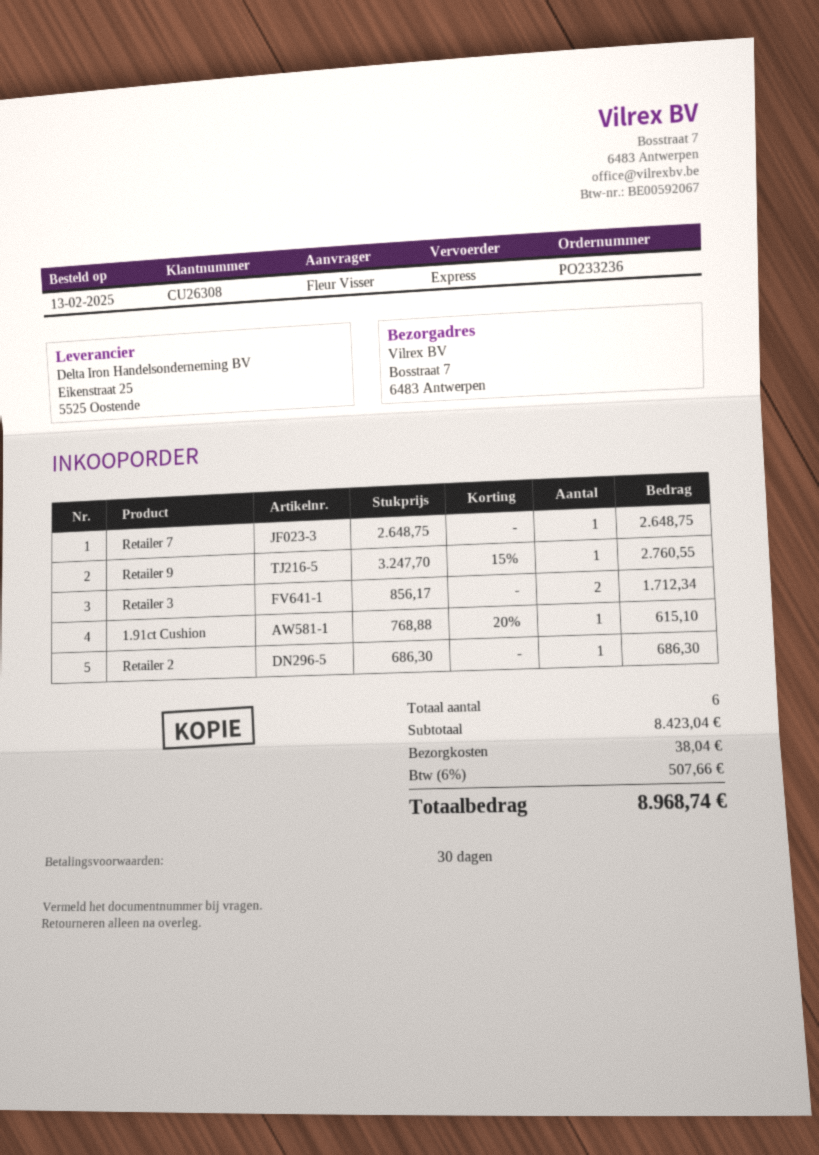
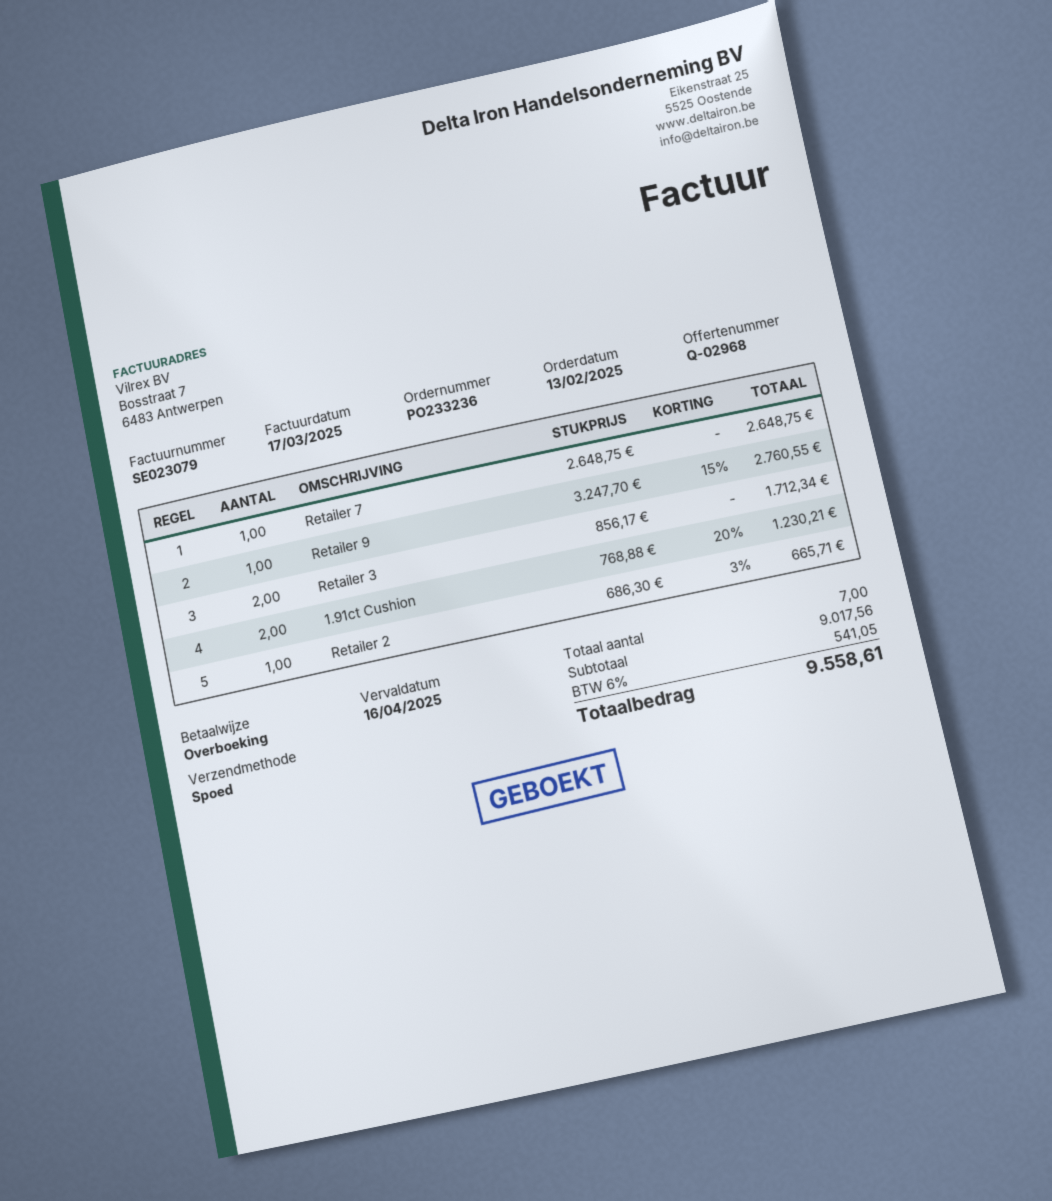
1.91ct Cushion: 1 x 768.88 - 20% = 615.10 -> 2 x 768.88 - 20% = 1230.21
Retailer 2: 1 x 686.30 = 686.30 -> 1 x 686.30 - 3% = 665.71
total quantity: 6 -> 7
subtotal: 8423.04 -> 9017.56
shipping: 38.04 -> none
tax: 6% = 507.66 -> 6% = 541.05
total: 8968.74 -> 9558.61

